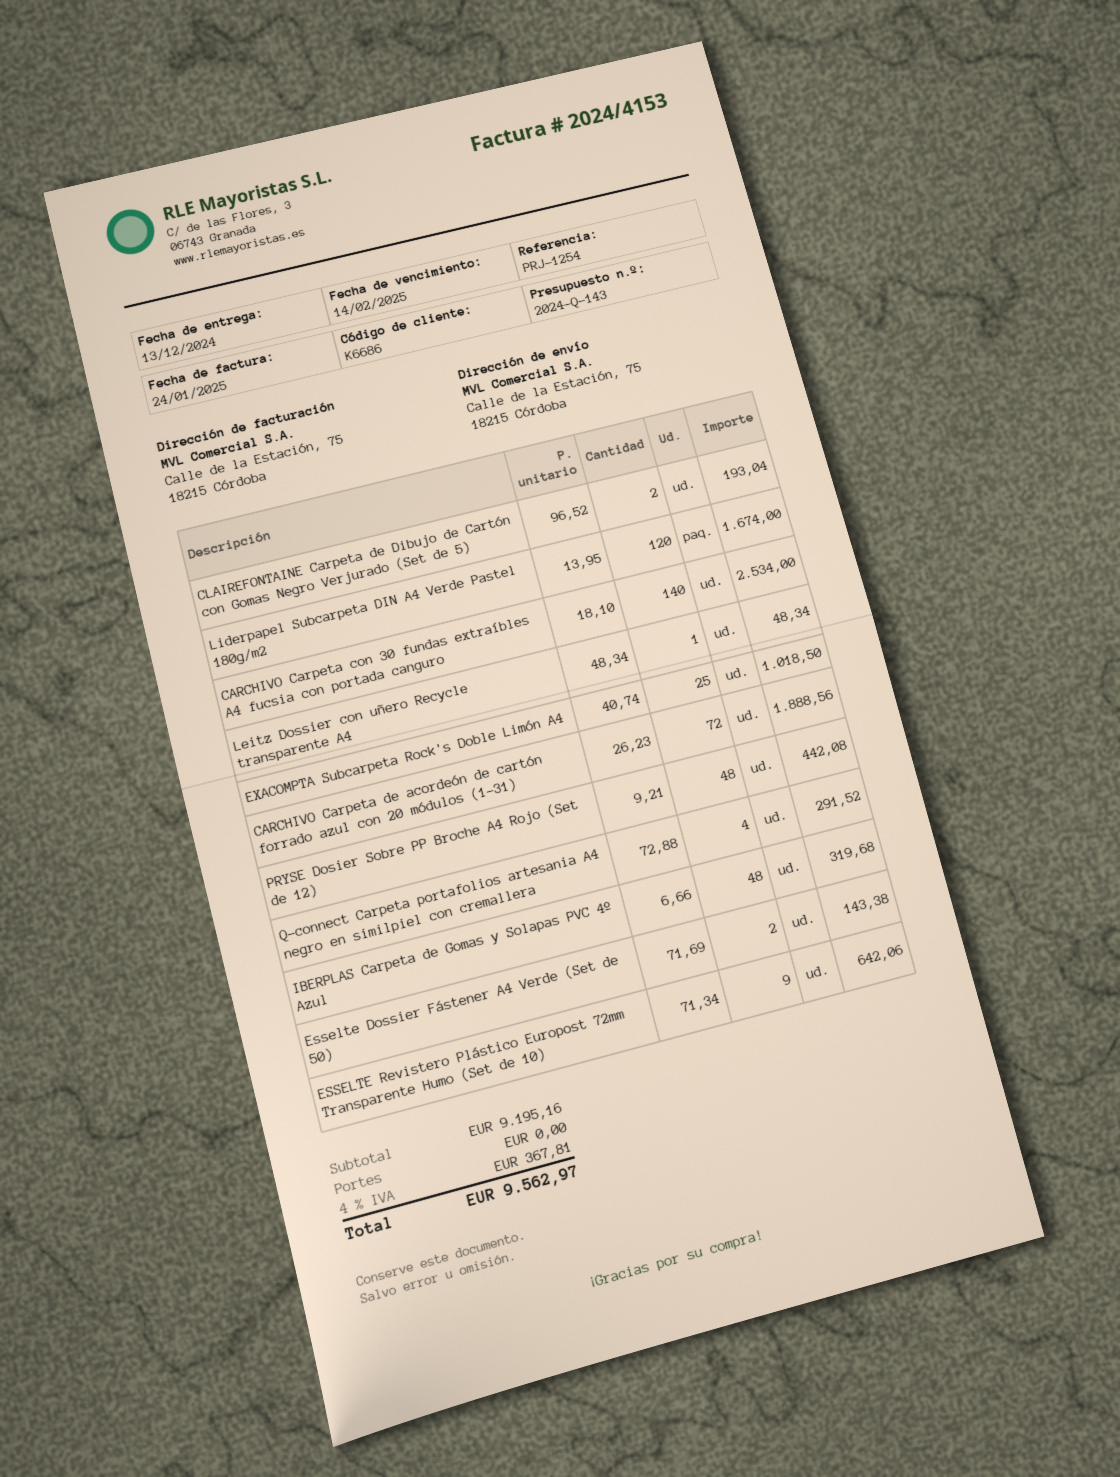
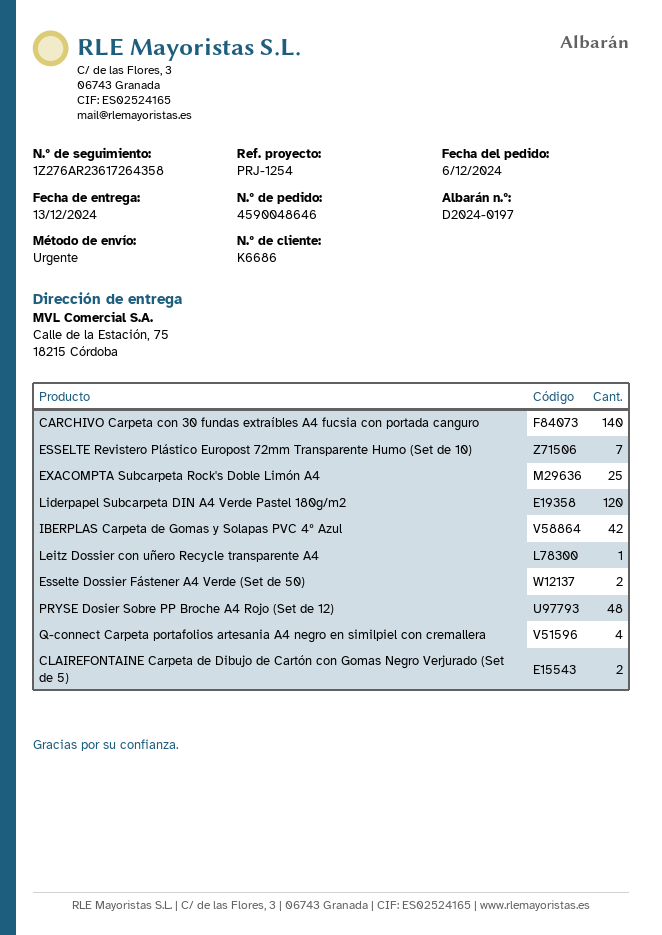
CARCHIVO Carpeta de acordeón de cartón forrado azul con 20 módulos (1-31): 72 -> none
IBERPLAS Carpeta de Gomas y Solapas PVC 4º Azul: 48 -> 42
ESSELTE Revistero Plástico Europost 72mm Transparente Humo (Set de 10): 9 -> 7

